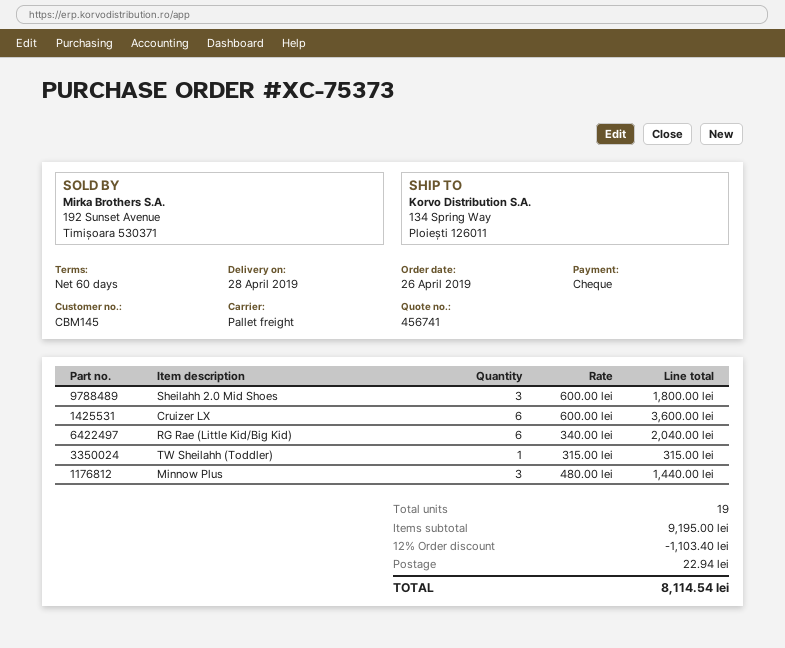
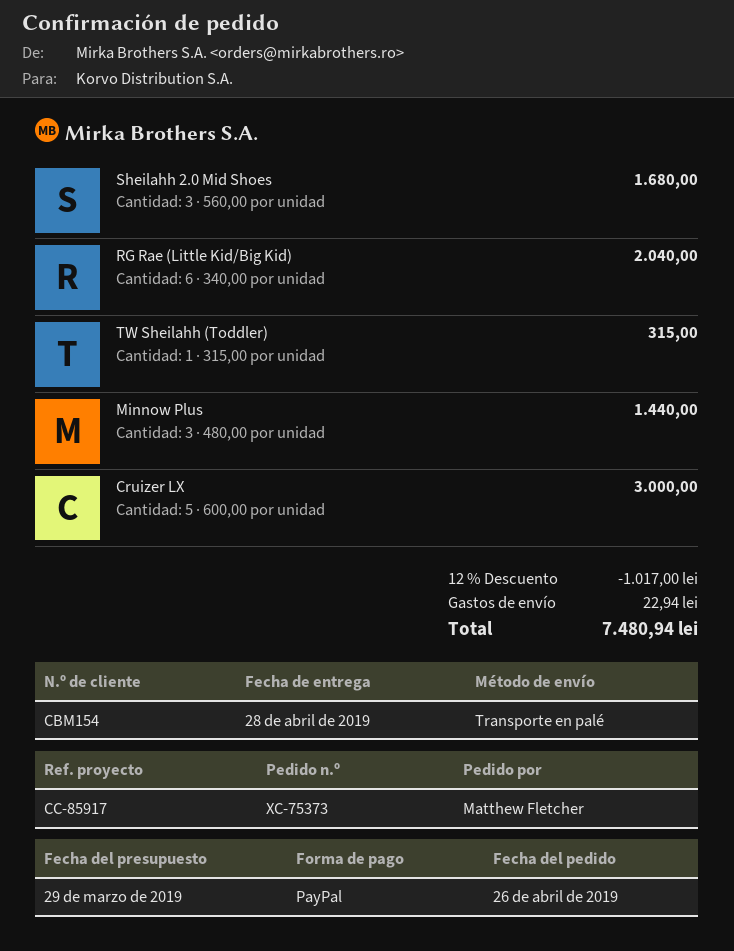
customer number: CBM145 -> CBM154
payment method: cheque -> PayPal
Sheilahh 2.0 Mid Shoes: 3 x 600.00 = 1800.00 -> 3 x 560.00 = 1680.00
Cruizer LX: 6 x 600.00 = 3600.00 -> 5 x 600.00 = 3000.00
discount: 12% = 1103.40 -> 12% = 1017.00
total: 8114.54 -> 7480.94

